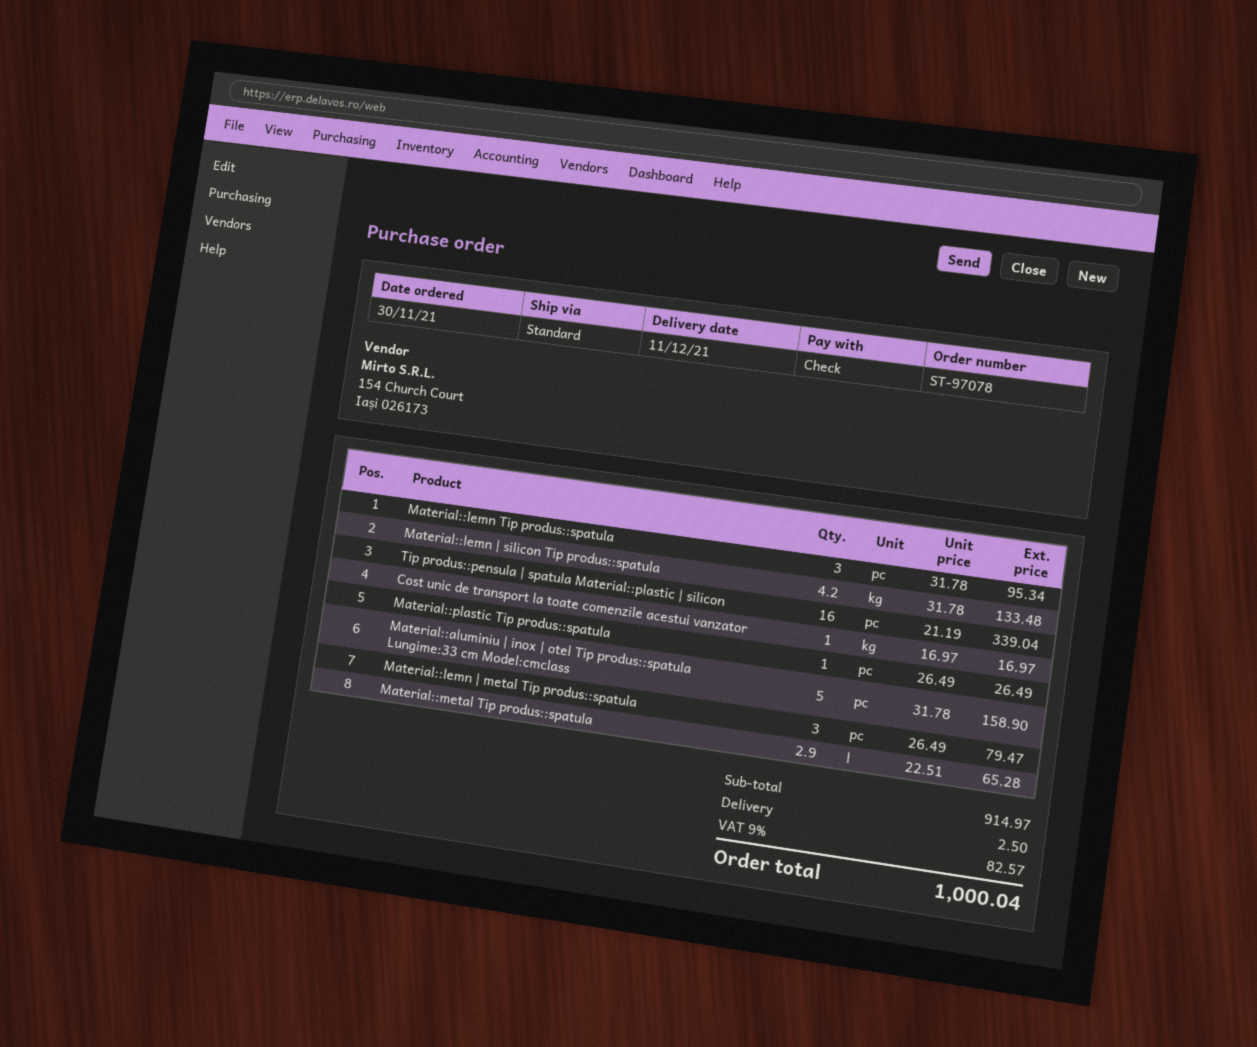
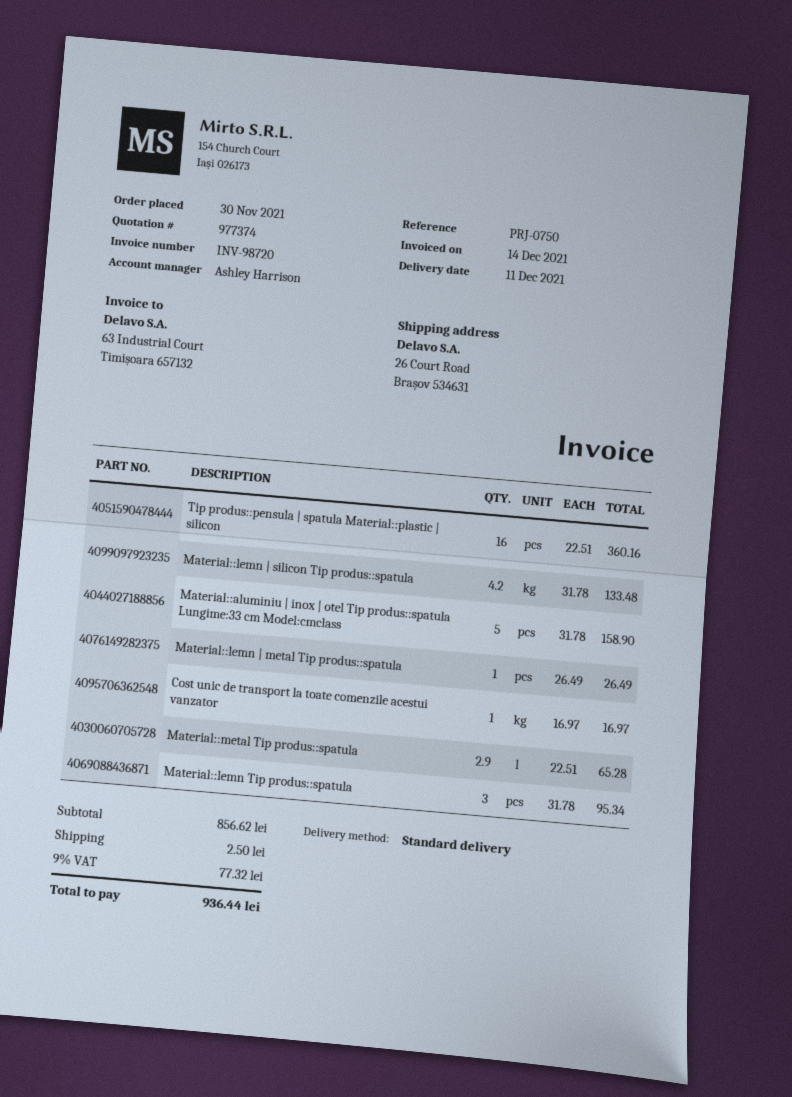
Tip produs::pensula | spatula Material::plastic | silicon: 16 x 21.19 = 339.04 -> 16 x 22.51 = 360.16
Material::plastic Tip produs::spatula: 1 x 26.49 = 26.49 -> none
Material::lemn | metal Tip produs::spatula: 3 x 26.49 = 79.47 -> 1 x 26.49 = 26.49
subtotal: 914.97 -> 856.62
tax: 9% = 82.57 -> 9% = 77.32
total: 1000.04 -> 936.44

